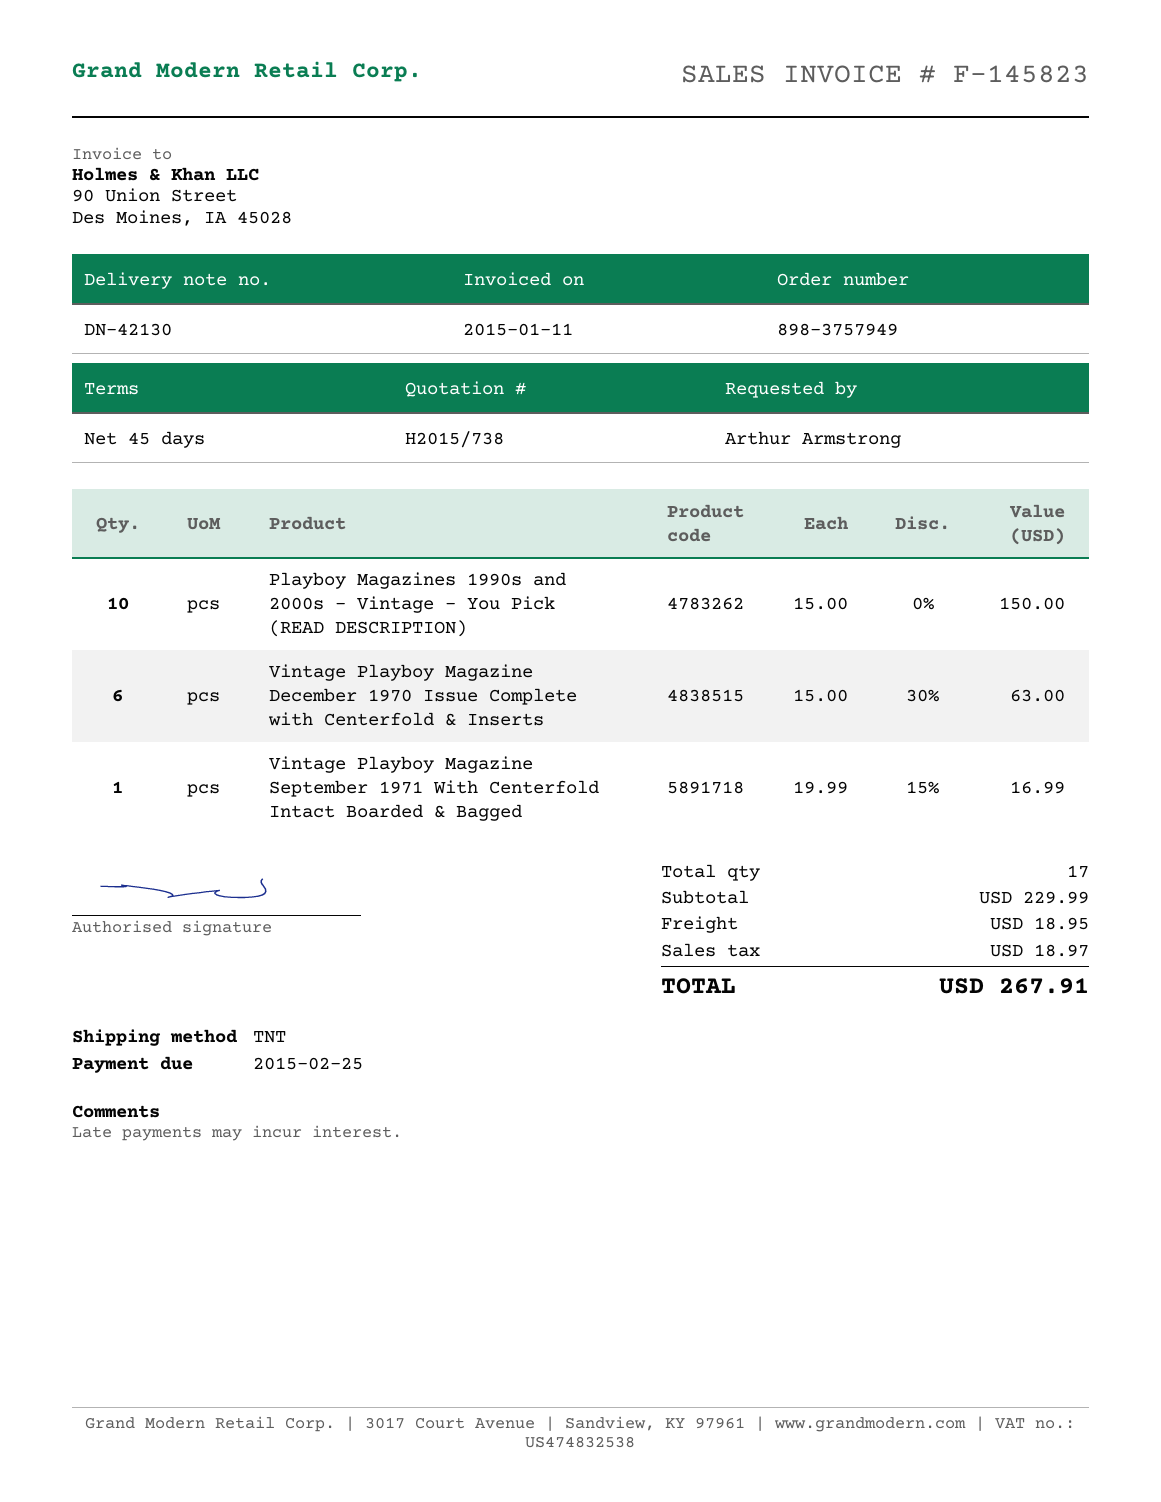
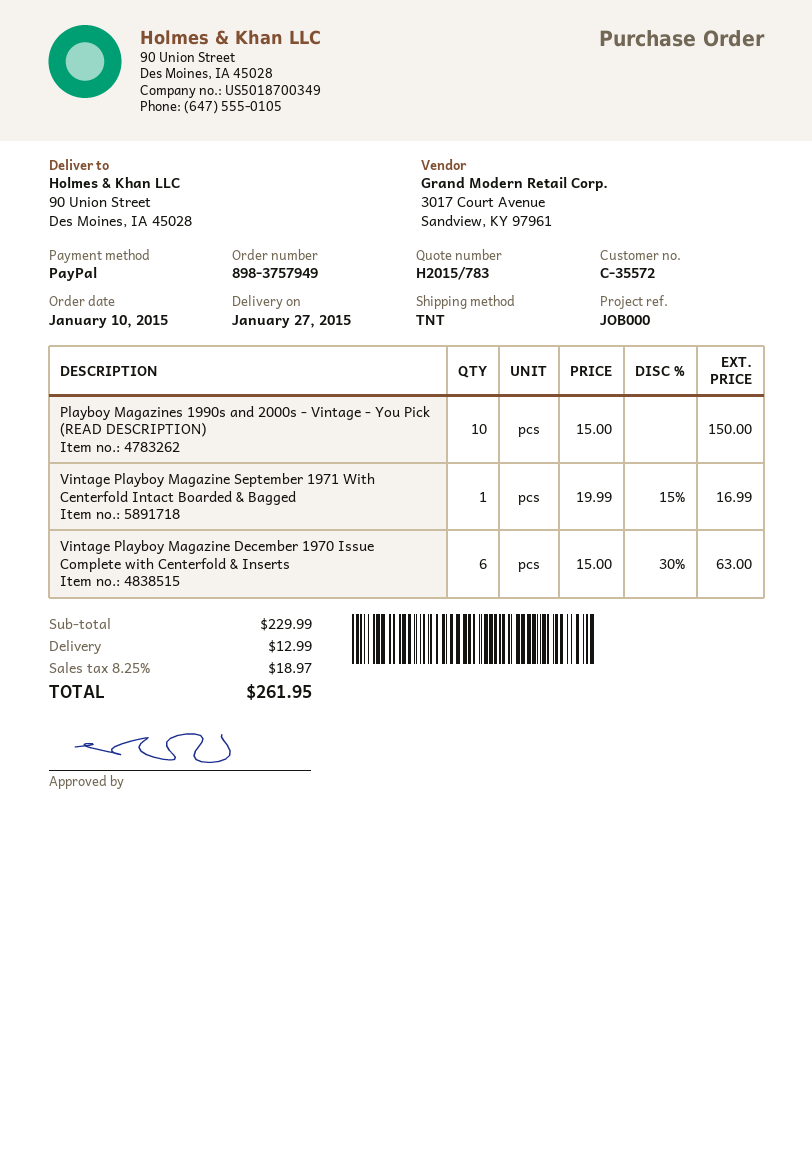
quote number: H2015/738 -> H2015/783
shipping: 18.95 -> 12.99
total: 267.91 -> 261.95

